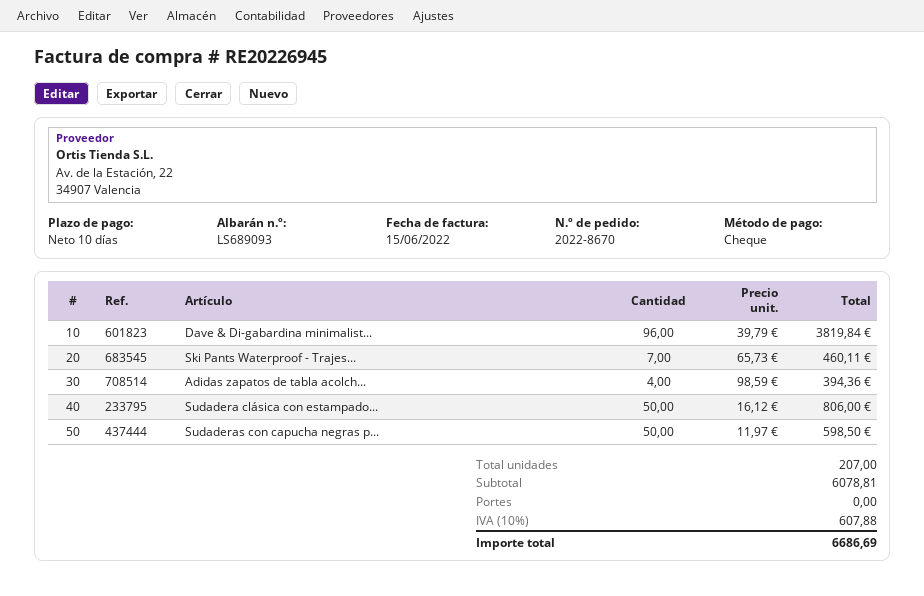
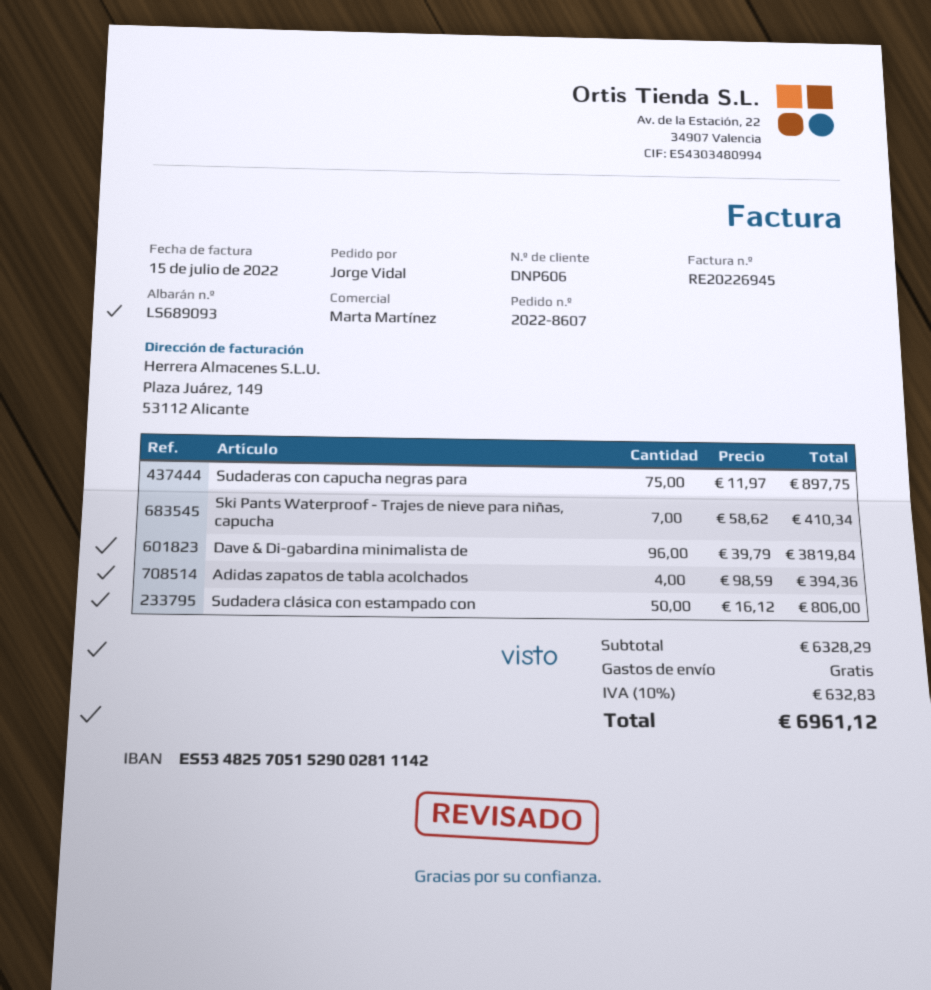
order number: 2022-8670 -> 2022-8607
invoice date: 2022-06-15 -> 2022-07-15
Ski Pants Waterproof - Trajes...: 7 x 65.73 = 460.11 -> 7 x 58.62 = 410.34
Sudaderas con capucha negras p...: 50 x 11.97 = 598.50 -> 75 x 11.97 = 897.75
subtotal: 6078.81 -> 6328.29
tax: 10% = 607.88 -> 10% = 632.83
total: 6686.69 -> 6961.12

